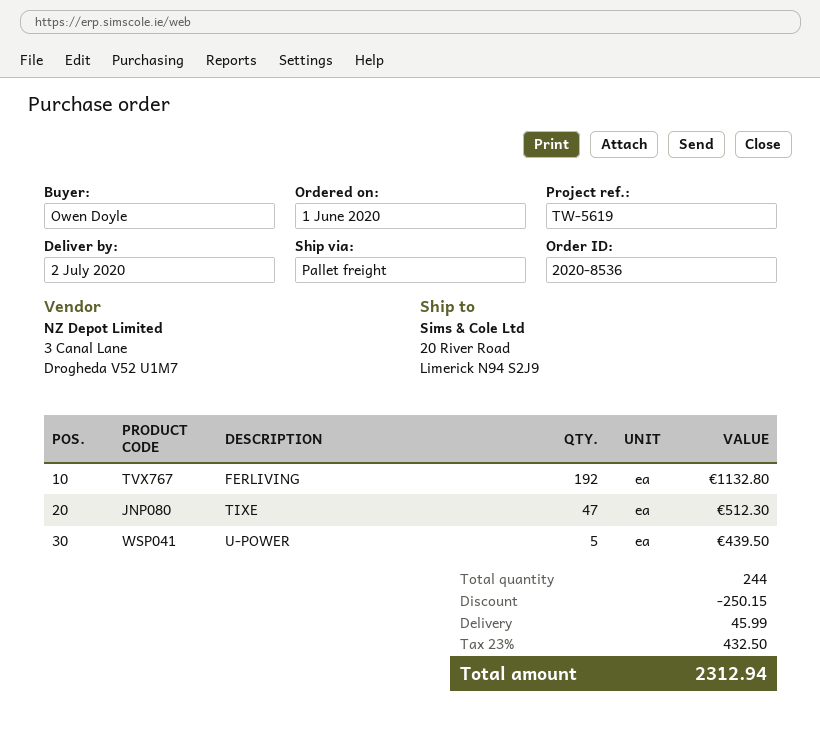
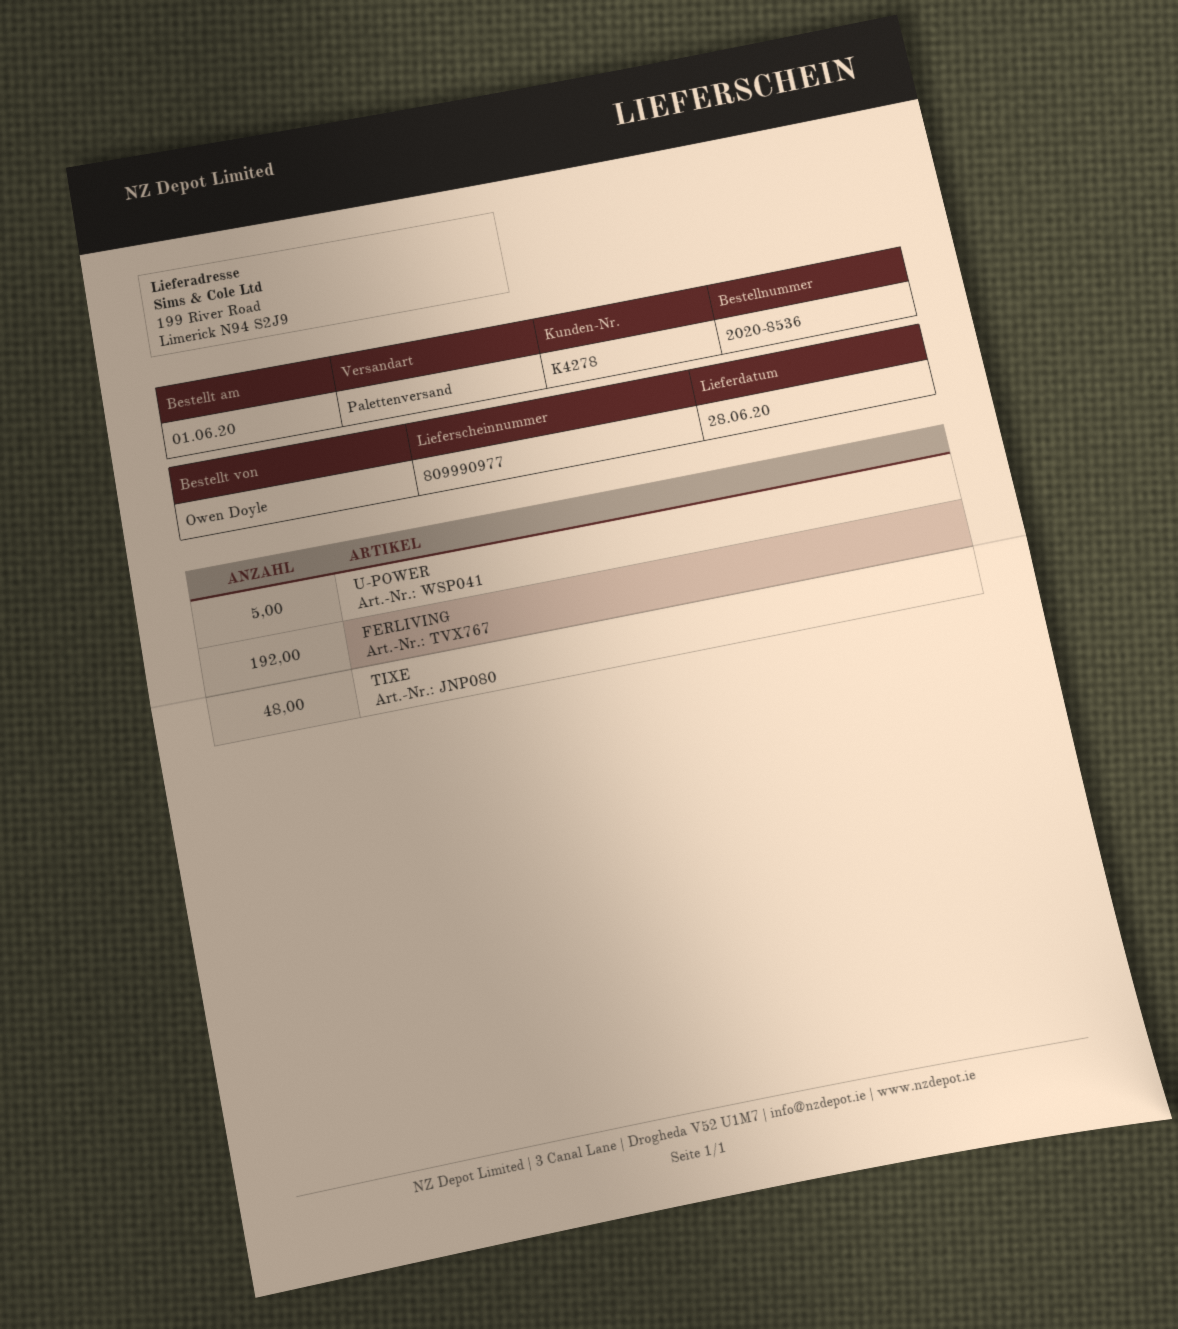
delivery date: 2020-07-02 -> 2020-06-28
ship to: 20 River Road, Limerick N94 S2J9 -> 199 River Road, Limerick N94 S2J9
TIXE: 47 -> 48

